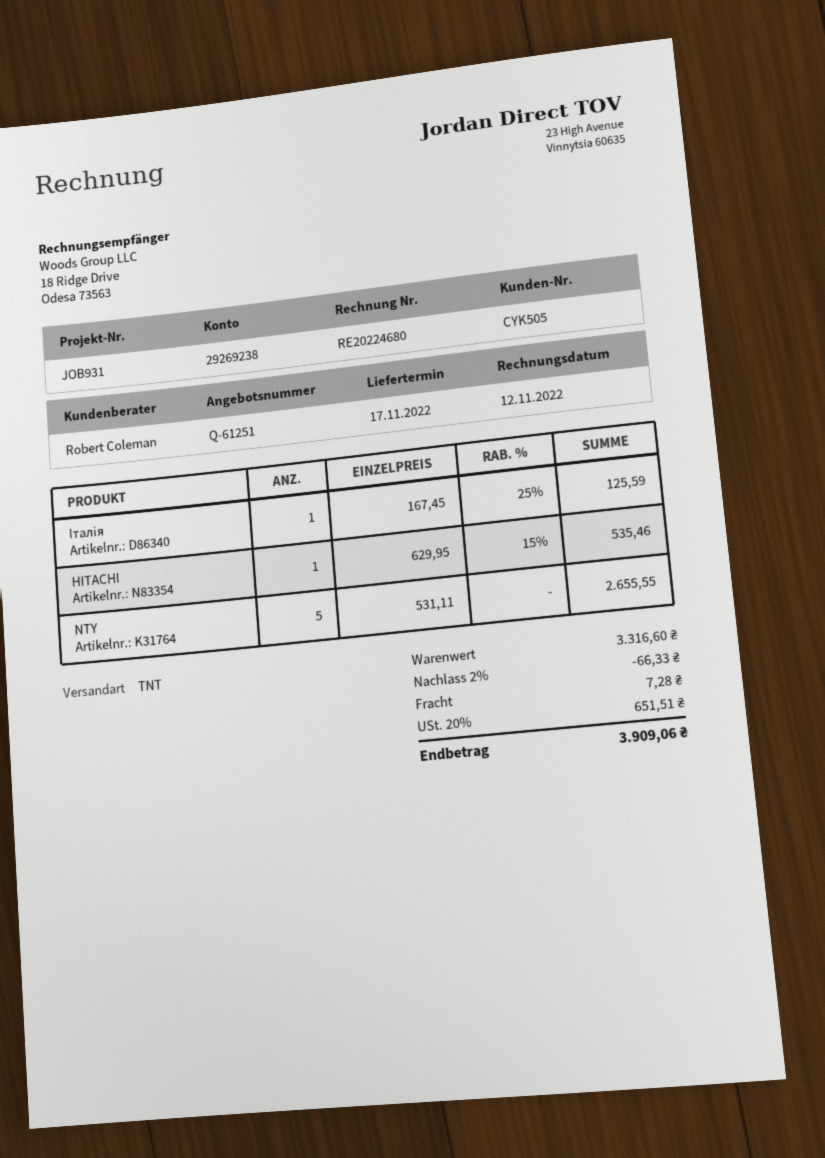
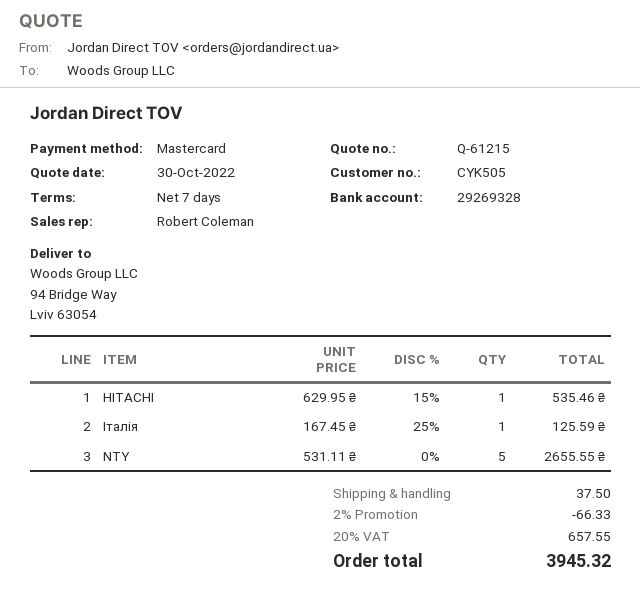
quote number: Q-61251 -> Q-61215
bank account: 29269238 -> 29269328
shipping: 7.28 -> 37.50
tax: 20% = 651.51 -> 20% = 657.55
total: 3909.06 -> 3945.32

